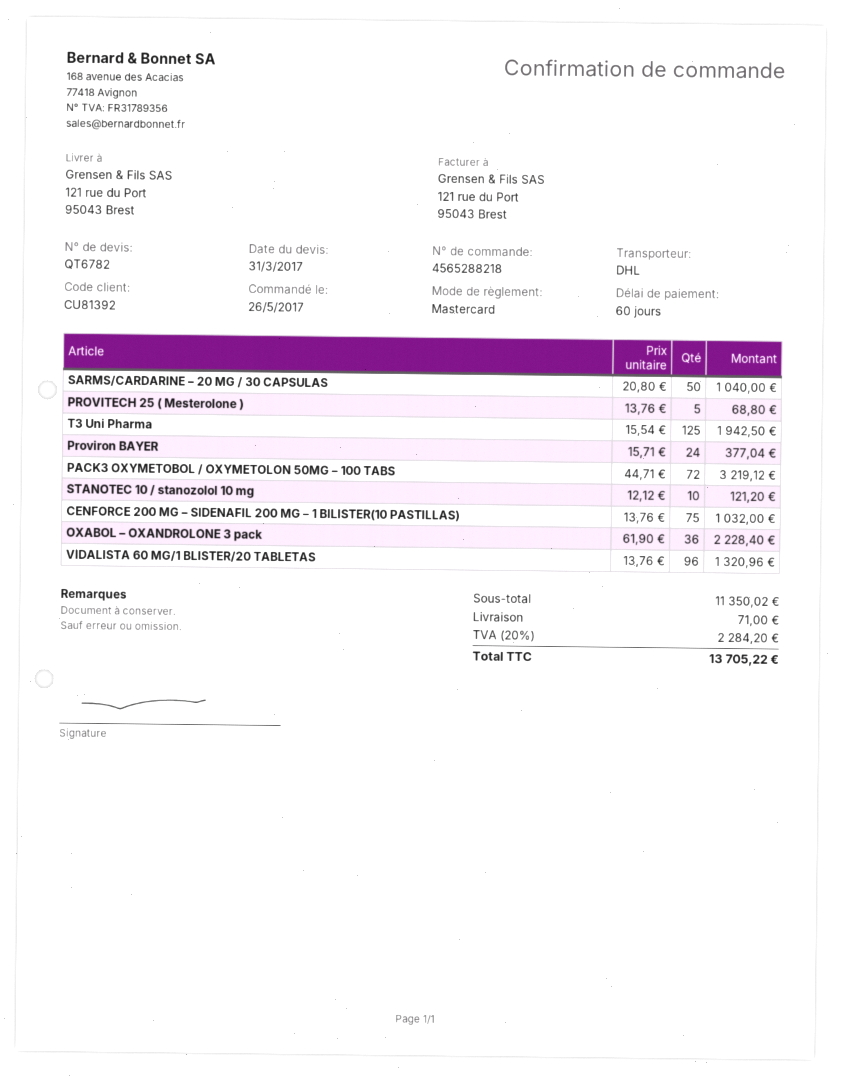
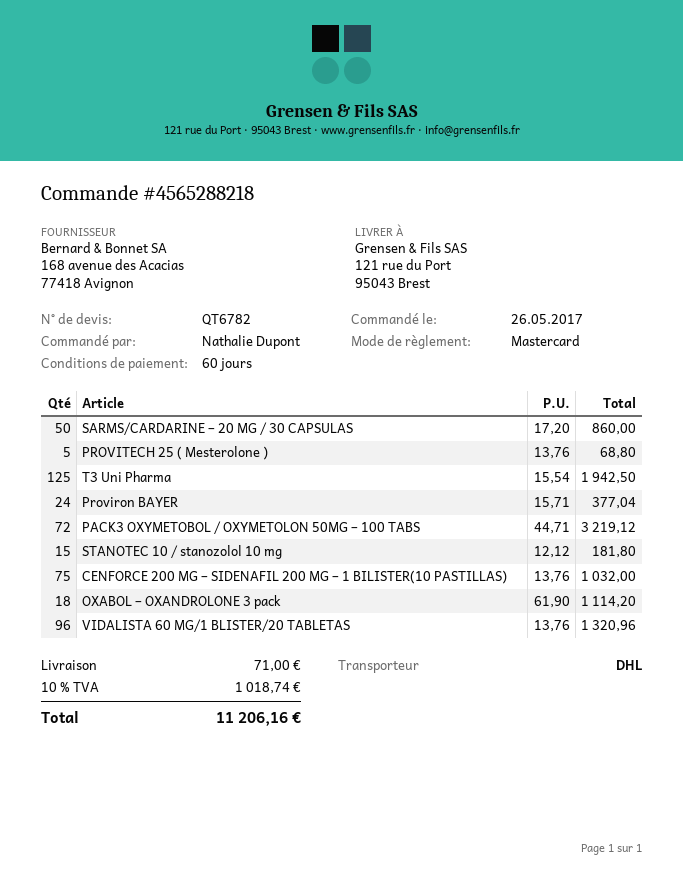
SARMS/CARDARINE – 20 MG / 30 CAPSULAS: 50 x 20.80 = 1040.00 -> 50 x 17.20 = 860.00
STANOTEC 10 / stanozolol 10 mg: 10 x 12.12 = 121.20 -> 15 x 12.12 = 181.80
OXABOL – OXANDROLONE 3 pack: 36 x 61.90 = 2228.40 -> 18 x 61.90 = 1114.20
tax: 20% = 2284.20 -> 10% = 1018.74
total: 13705.22 -> 11206.16

